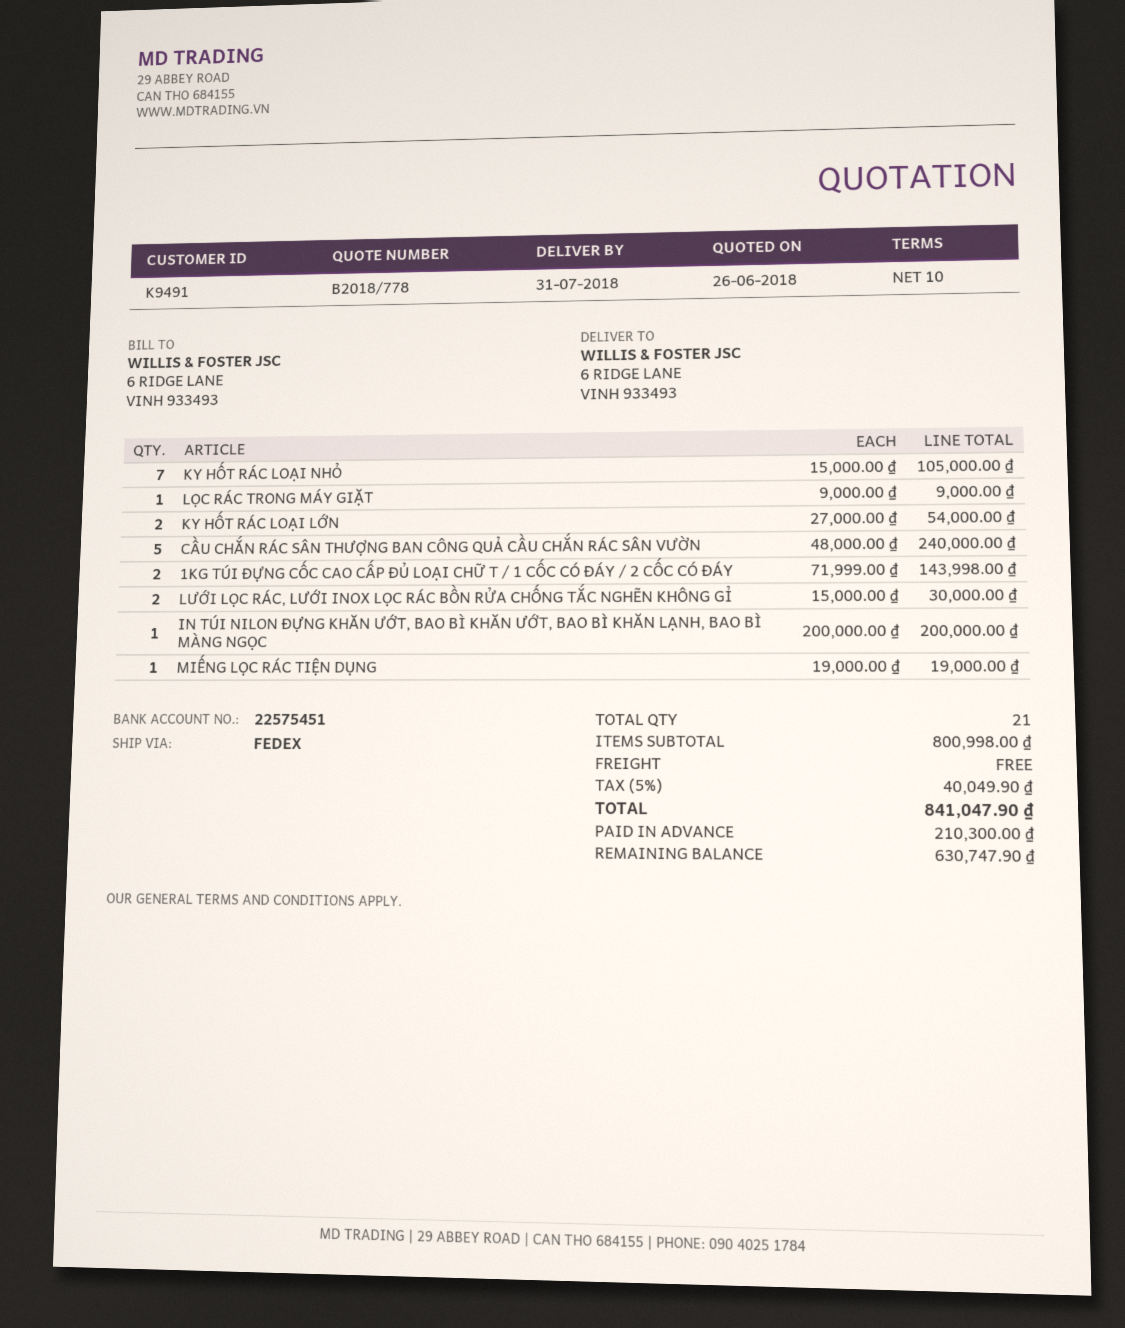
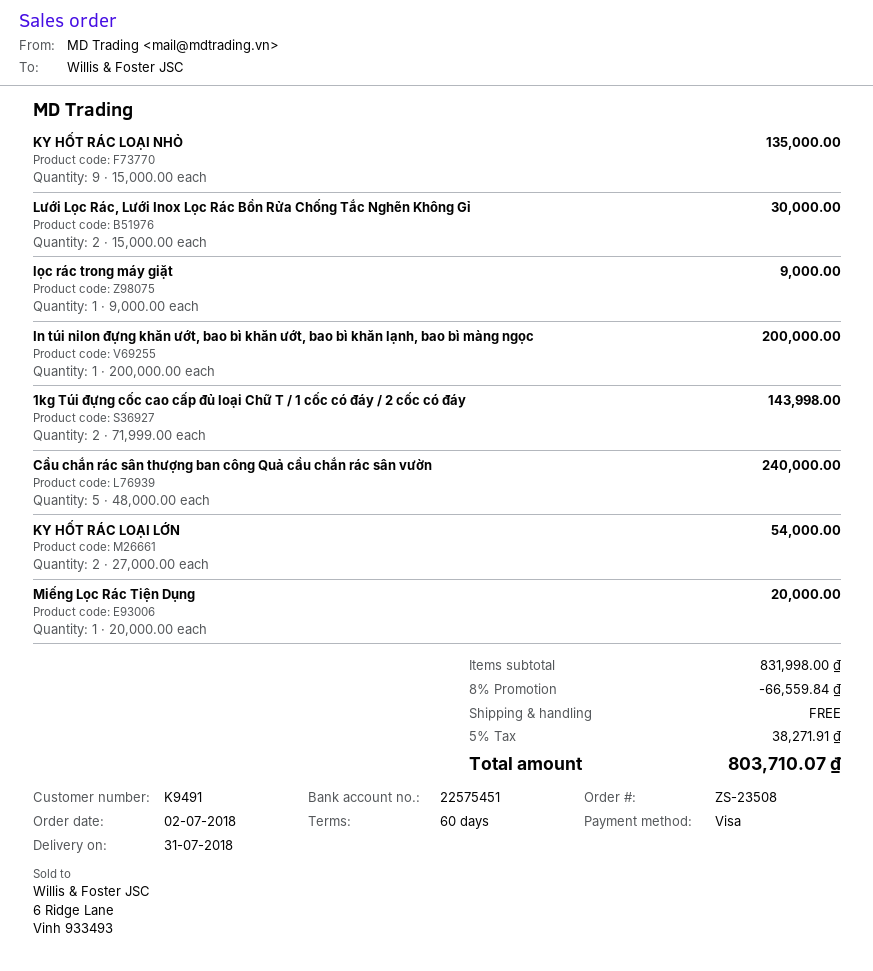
payment terms: 10 days -> 60 days
KY HỐT RÁC LOẠI NHỎ: 7 x 15000.00 = 105000.00 -> 9 x 15000.00 = 135000.00
MIẾNG LỌC RÁC TIỆN DỤNG: 1 x 19000.00 = 19000.00 -> 1 x 20000.00 = 20000.00
subtotal: 800998.00 -> 831998.00
discount: none -> 8% = 66559.84
tax: 5% = 40049.90 -> 5% = 38271.91
total: 841047.90 -> 803710.07

